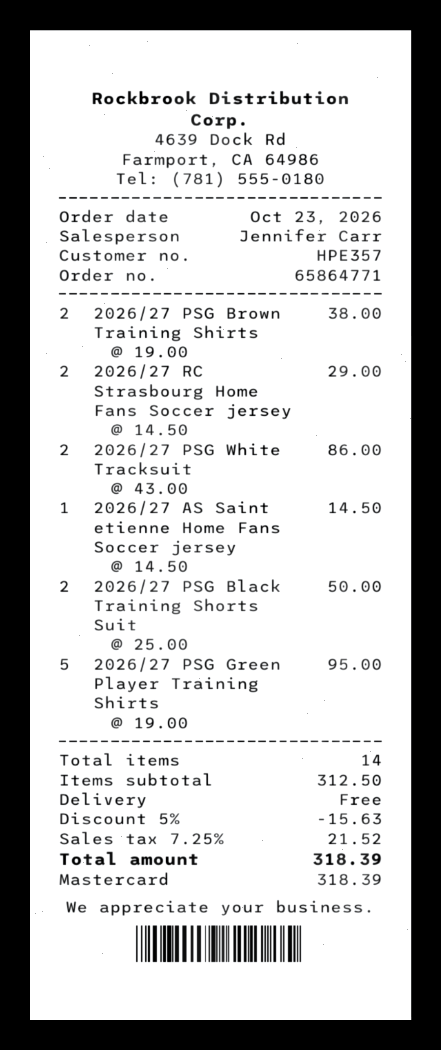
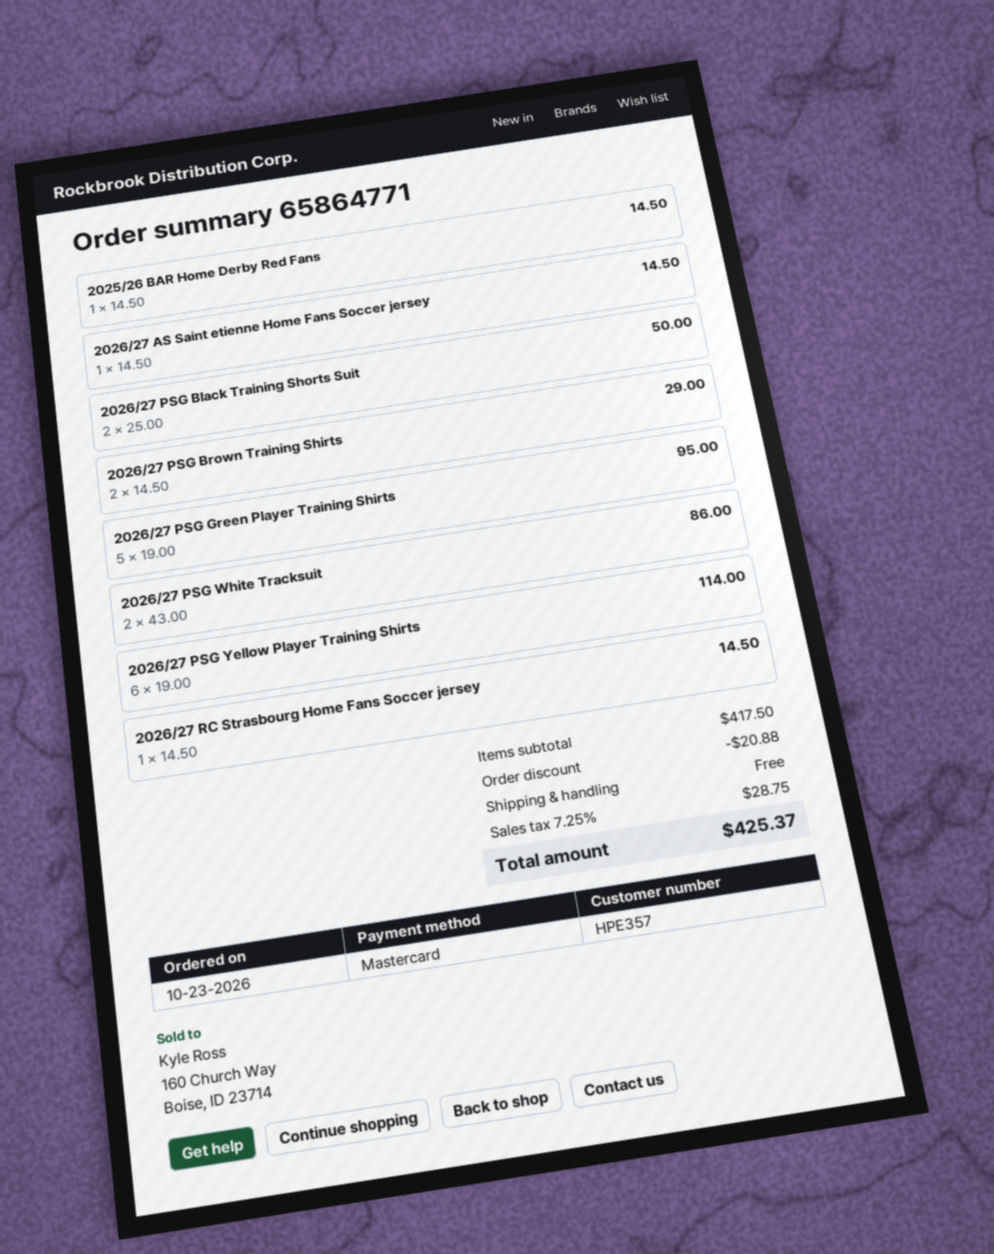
2026/27 PSG Brown Training Shirts: 2 x 19.00 = 38.00 -> 2 x 14.50 = 29.00
2026/27 RC Strasbourg Home Fans Soccer jersey: 2 x 14.50 = 29.00 -> 1 x 14.50 = 14.50
2025/26 BAR Home Derby Red Fans: none -> 1 x 14.50 = 14.50
2026/27 PSG Yellow Player Training Shirts: none -> 6 x 19.00 = 114.00
subtotal: 312.50 -> 417.50
discount: 15.63 -> 20.88
tax: 7.25% = 21.52 -> 7.25% = 28.75
total: 318.39 -> 425.37

